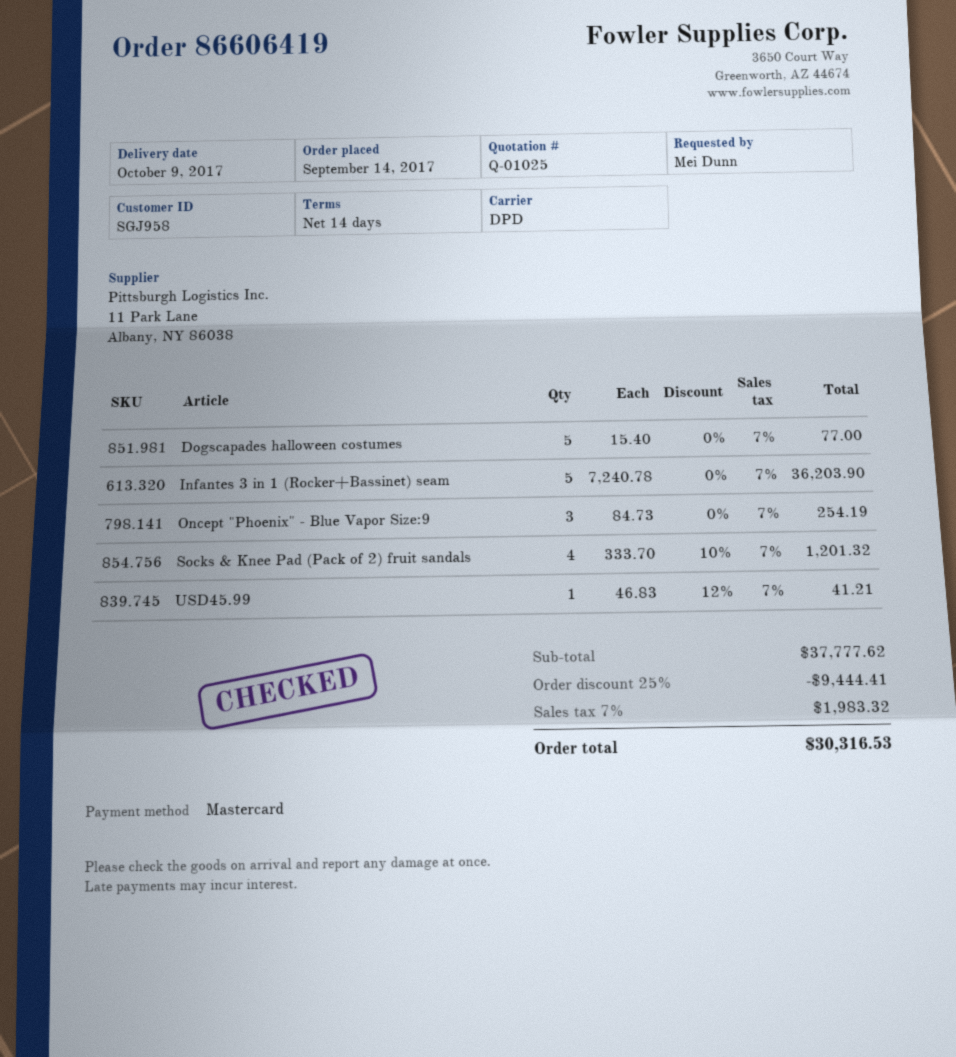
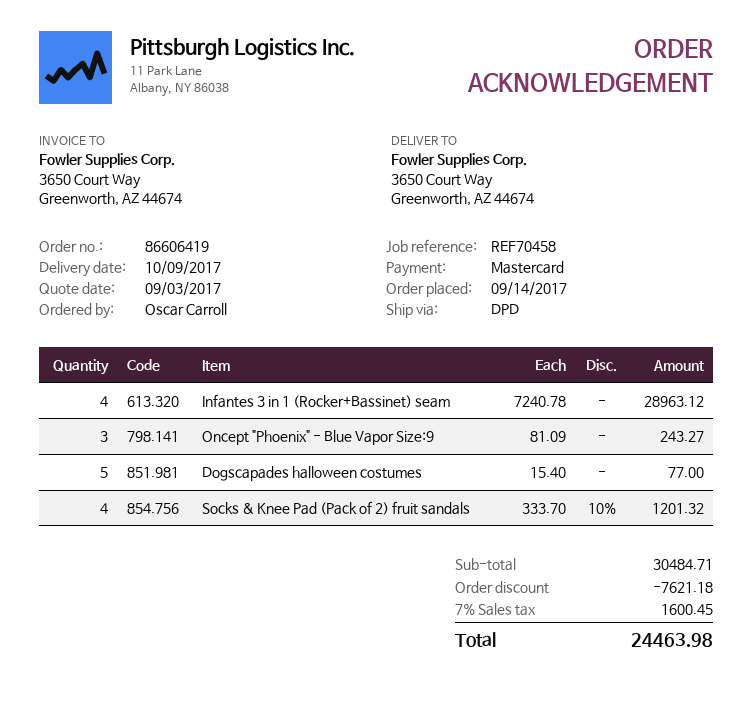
ordered by: Mei Dunn -> Oscar Carroll
Infantes 3 in 1 (Rocker+Bassinet) seam: 5 x 7240.78 = 36203.90 -> 4 x 7240.78 = 28963.12
Oncept "Phoenix" - Blue Vapor Size:9: 3 x 84.73 = 254.19 -> 3 x 81.09 = 243.27
USD45.99: 1 x 46.83 - 12% = 41.21 -> none
subtotal: 37777.62 -> 30484.71
discount: 9444.41 -> 7621.18
tax: 7% = 1983.32 -> 7% = 1600.45
total: 30316.53 -> 24463.98

